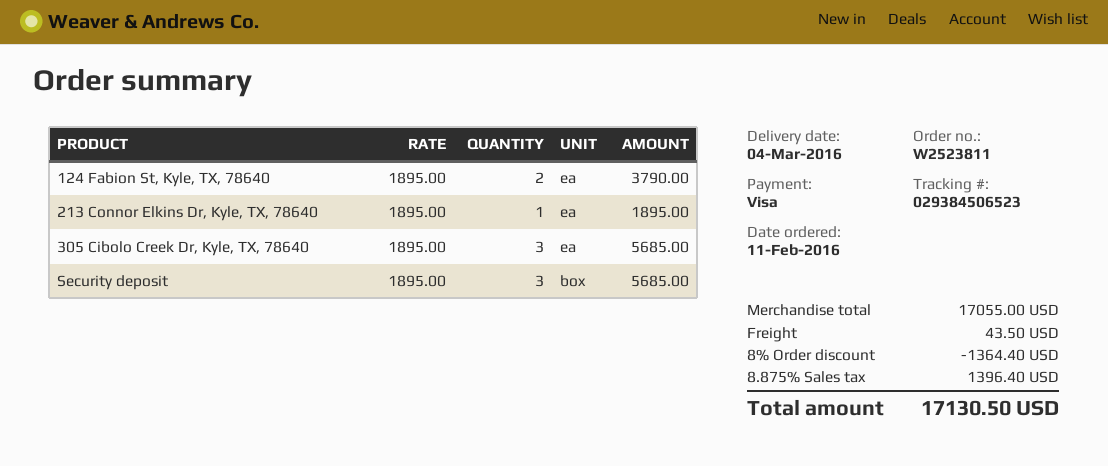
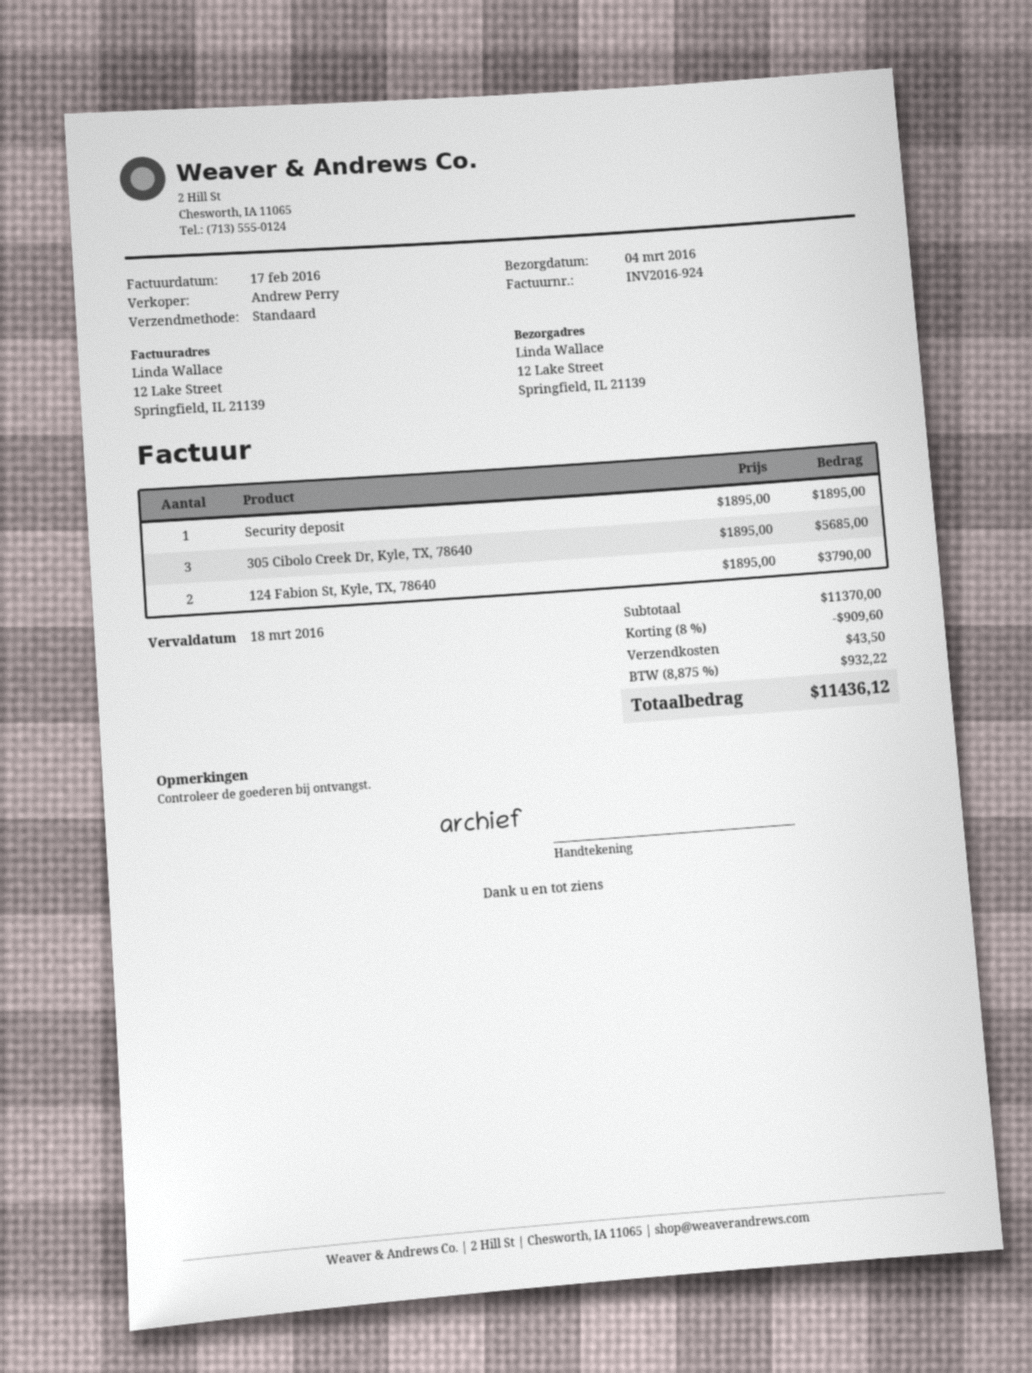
213 Connor Elkins Dr, Kyle, TX, 78640: 1 x 1895.00 = 1895.00 -> none
Security deposit: 3 x 1895.00 = 5685.00 -> 1 x 1895.00 = 1895.00
subtotal: 17055.00 -> 11370.00
discount: 8% = 1364.40 -> 8% = 909.60
tax: 8.875% = 1396.40 -> 8.875% = 932.22
total: 17130.50 -> 11436.12

